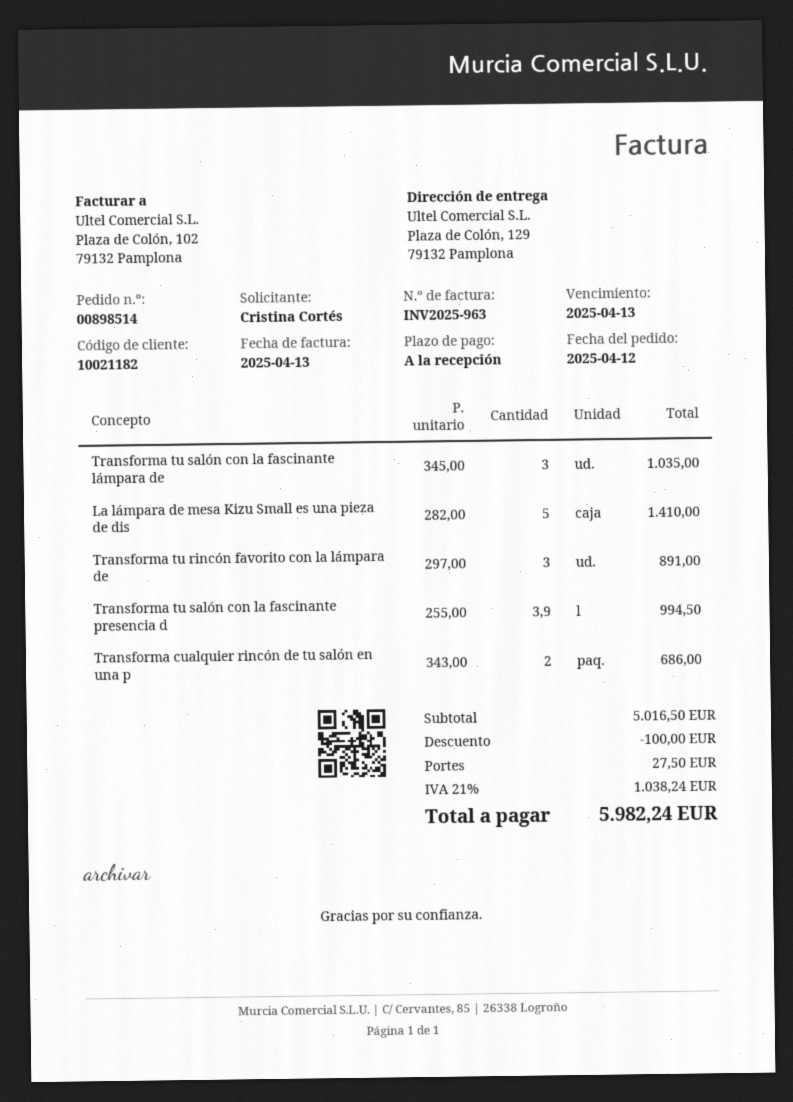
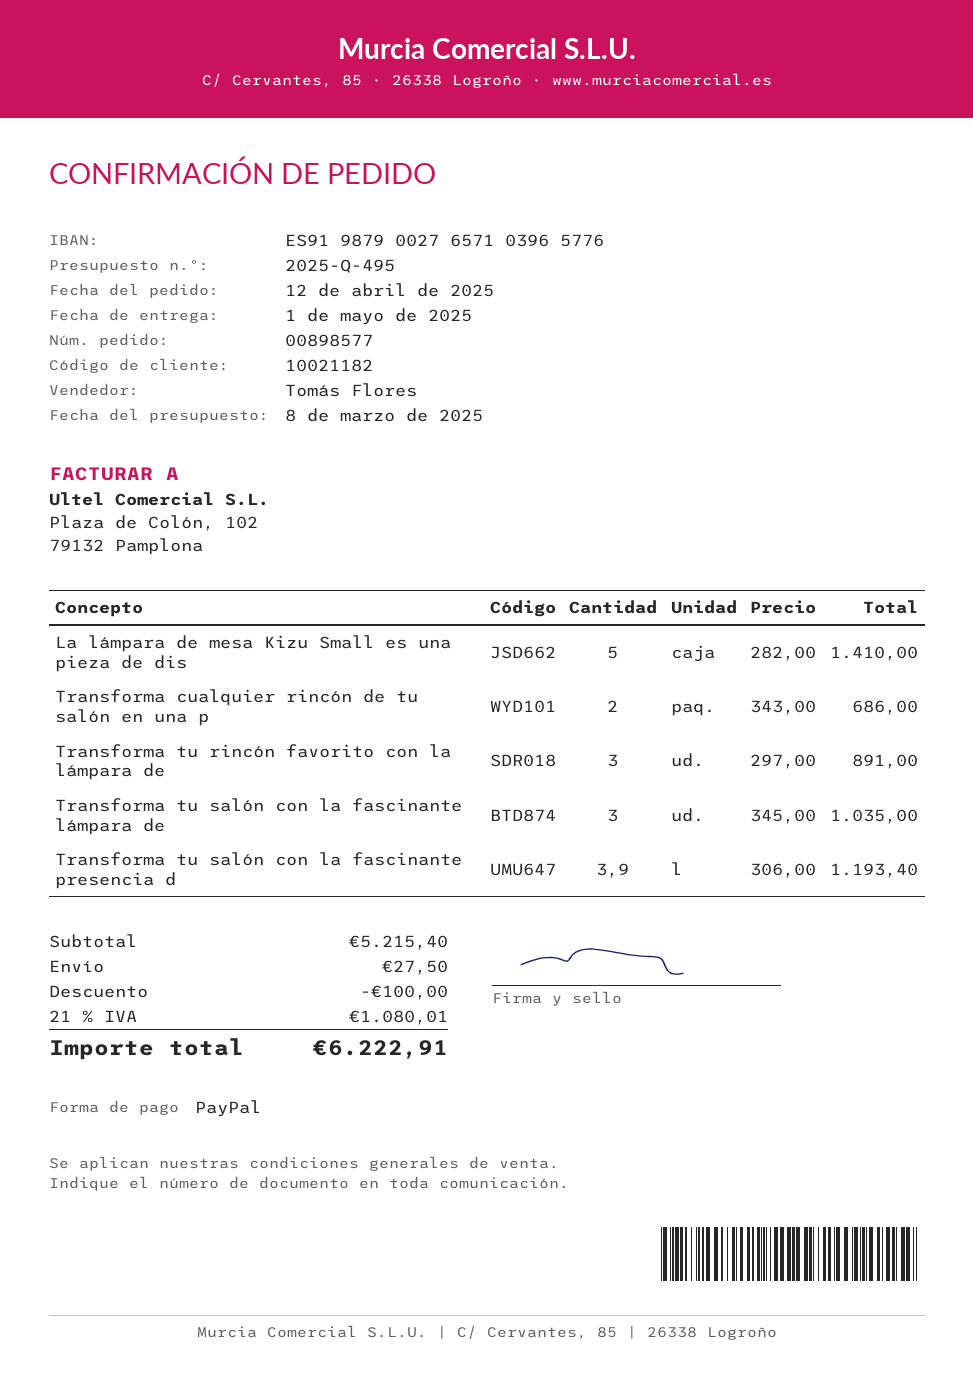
order number: 00898514 -> 00898577
Transforma tu salón con la fascinante presencia d: 3.9 x 255.00 = 994.50 -> 3.9 x 306.00 = 1193.40
subtotal: 5016.50 -> 5215.40
tax: 21% = 1038.24 -> 21% = 1080.01
total: 5982.24 -> 6222.91

